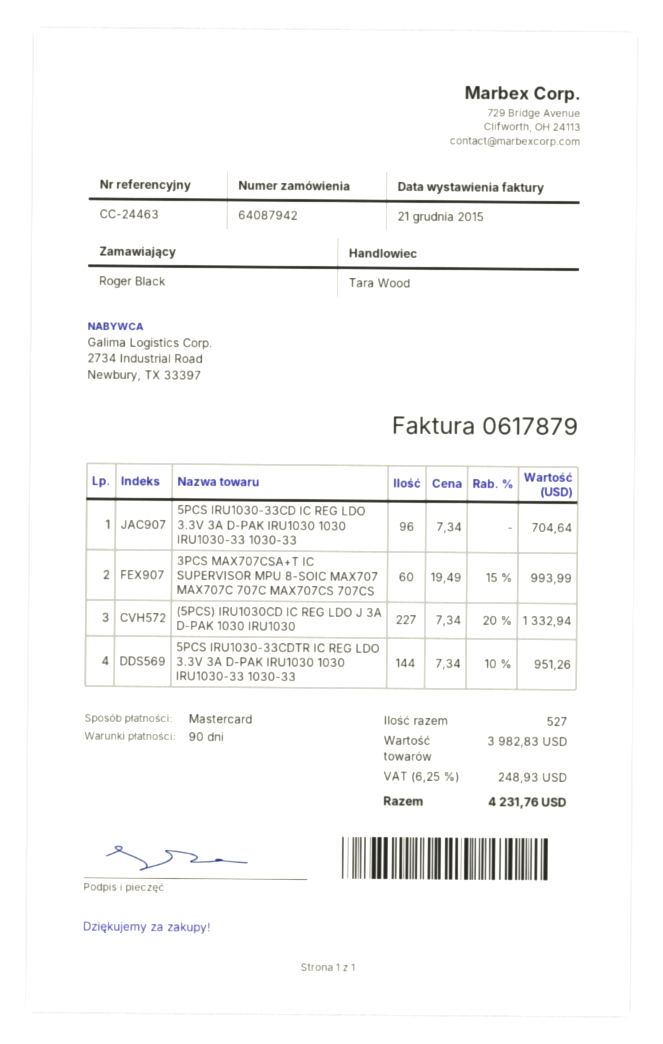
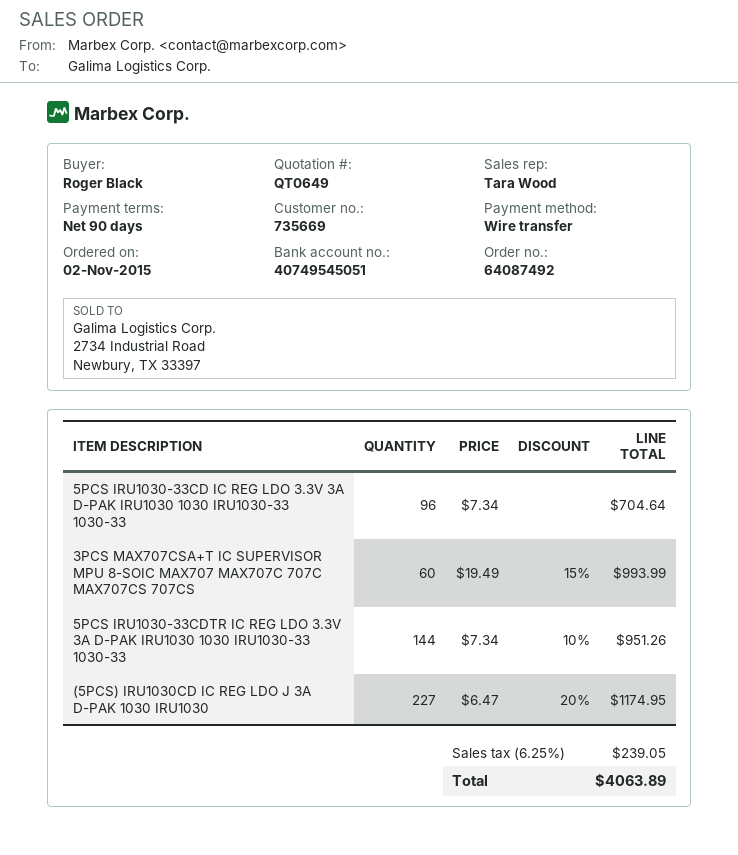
order number: 64087942 -> 64087492
payment method: Mastercard -> bank transfer
(5PCS) IRU1030CD IC REG LDO J 3A D-PAK 1030 IRU1030: 227 x 7.34 - 20% = 1332.94 -> 227 x 6.47 - 20% = 1174.95
tax: 6.25% = 248.93 -> 6.25% = 239.05
total: 4231.76 -> 4063.89

